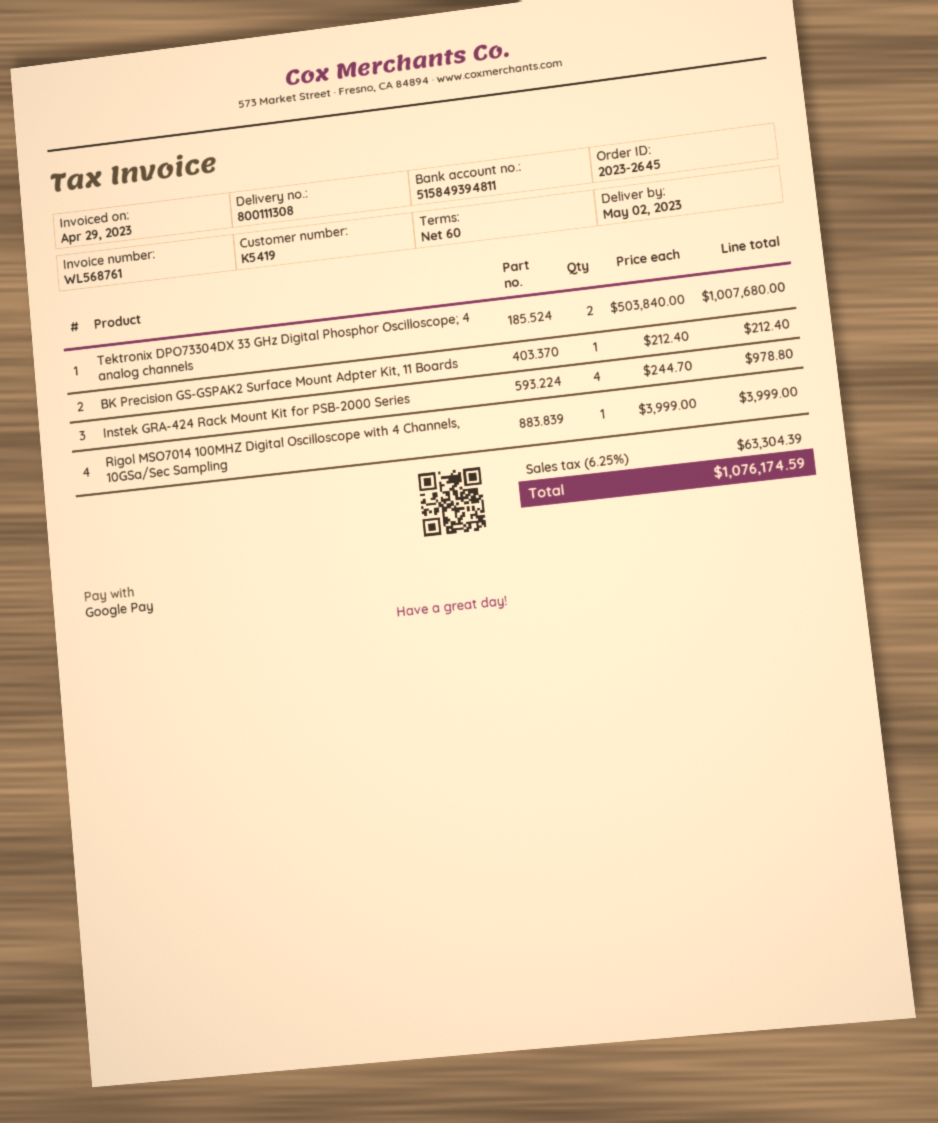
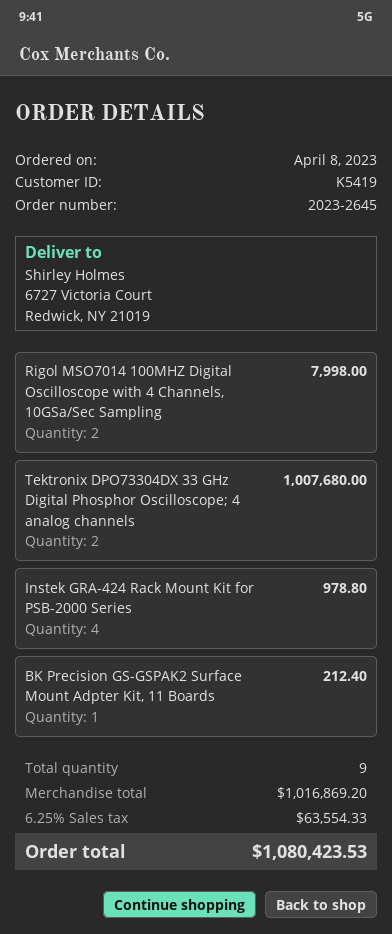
Rigol MSO7014 100MHZ Digital Oscilloscope with 4 Channels, 10GSa/Sec Sampling: 1 for 3999.00 -> 2 for 7998.00
tax: 6.25% = 63304.39 -> 6.25% = 63554.33
total: 1076174.59 -> 1080423.53

